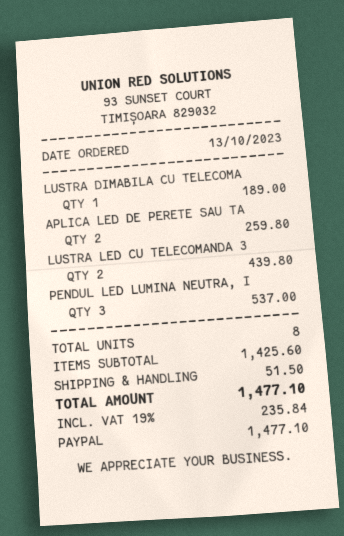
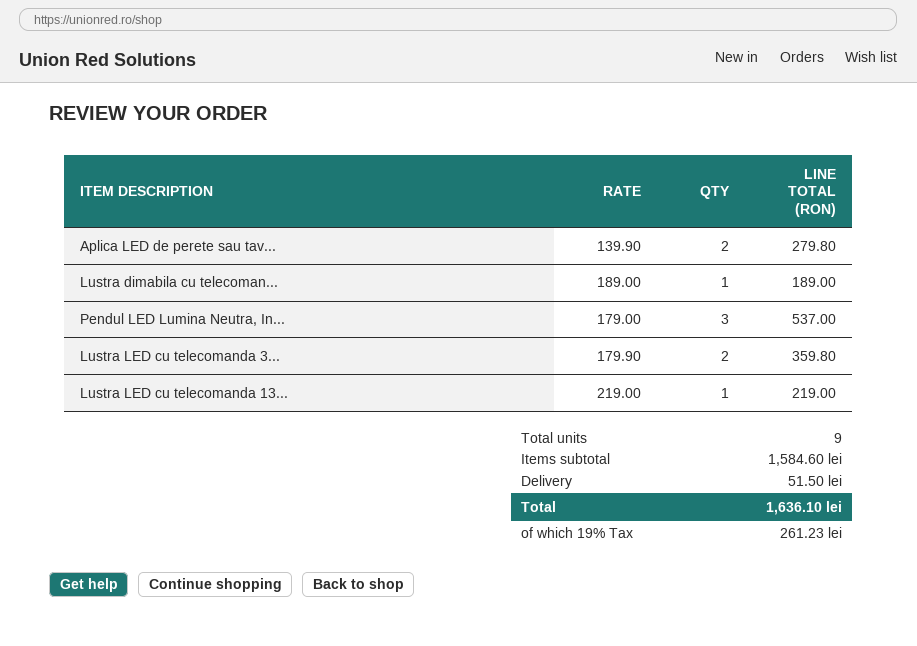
APLICA LED DE PERETE SAU TA: 2 for 259.80 -> 2 for 279.80
LUSTRA LED CU TELECOMANDA 3: 2 for 439.80 -> 2 for 359.80
Lustra LED cu telecomanda 13...: none -> 1 for 219.00
total quantity: 8 -> 9
subtotal: 1425.60 -> 1584.60
tax: 19% = 235.84 -> 19% = 261.23
total: 1477.10 -> 1636.10

